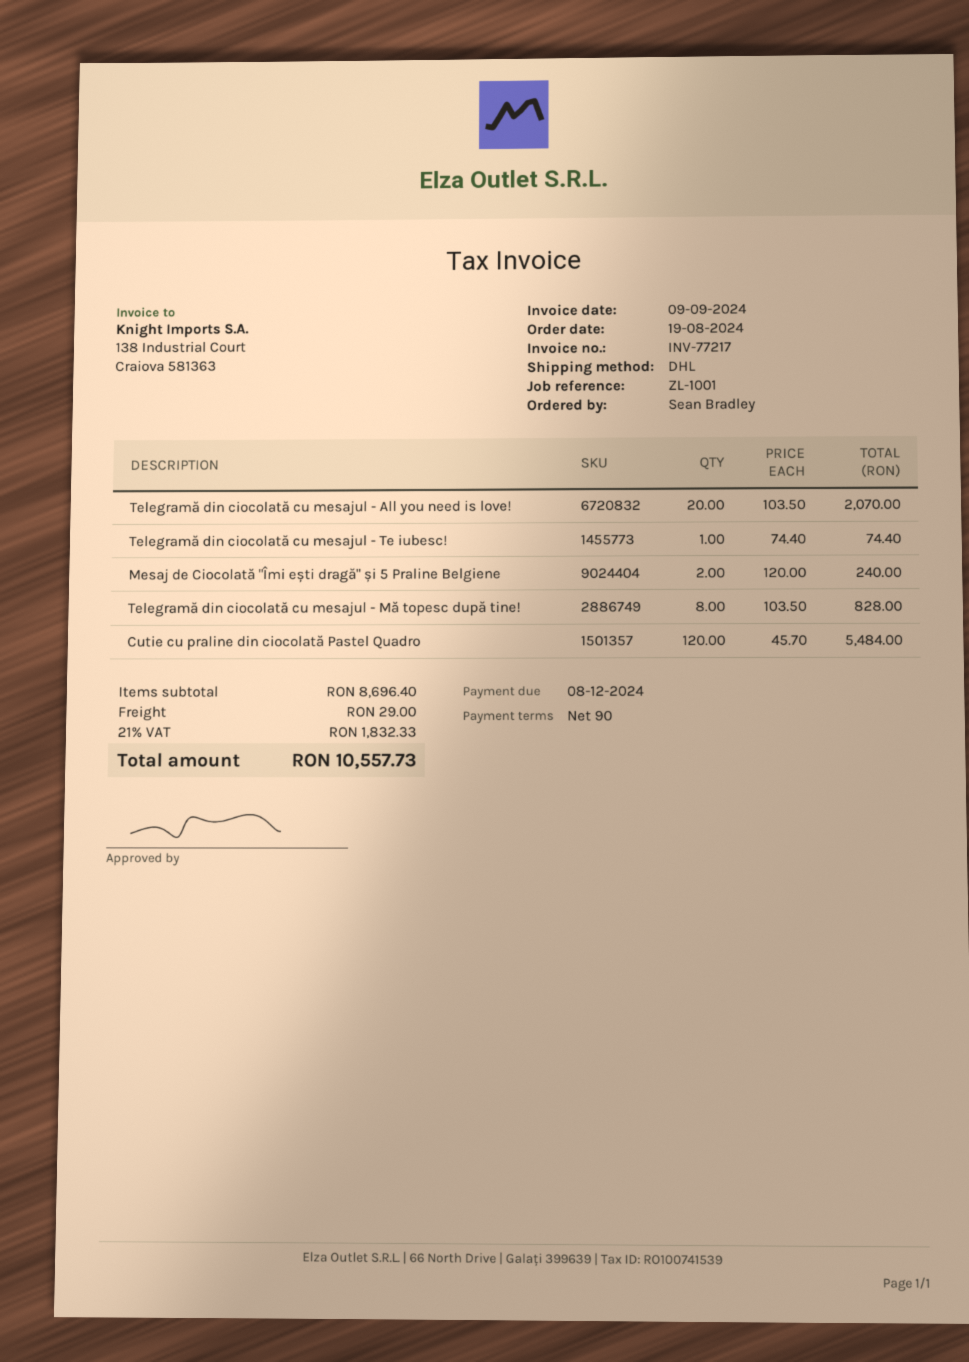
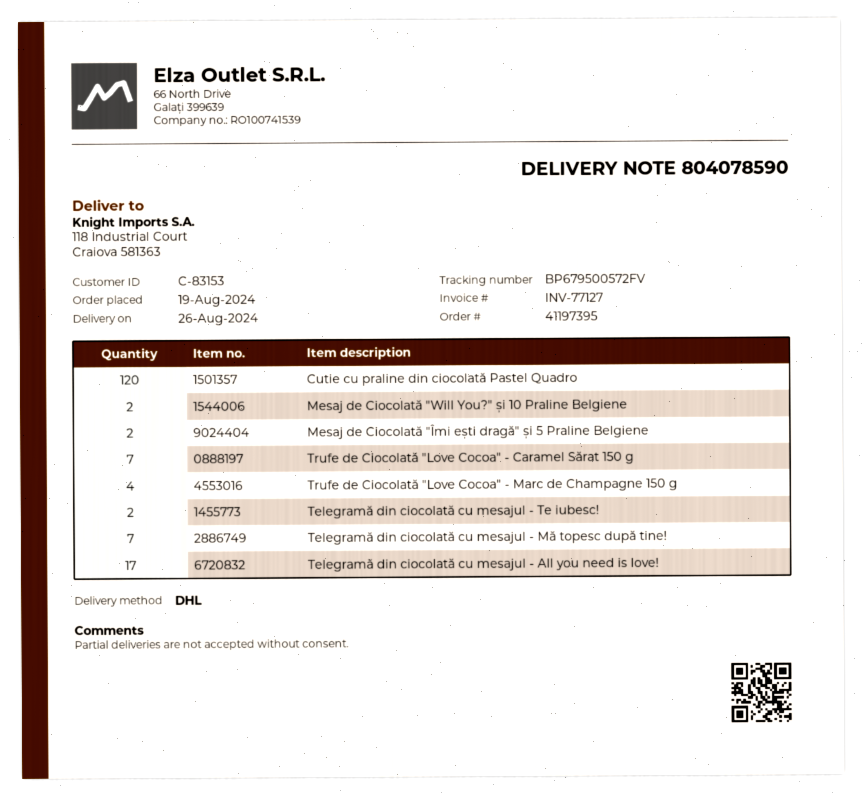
invoice number: INV-77217 -> INV-77127
Telegramă din ciocolată cu mesajul - All you need is love!: 20 -> 17
Telegramă din ciocolată cu mesajul - Te iubesc!: 1 -> 2
Telegramă din ciocolată cu mesajul - Mă topesc după tine!: 8 -> 7
Mesaj de Ciocolată "Will You?" și 10 Praline Belgiene: none -> 2
Trufe de Ciocolată "Love Cocoa" - Caramel Sărat 150 g: none -> 7
Trufe de Ciocolată "Love Cocoa" - Marc de Champagne 150 g: none -> 4

